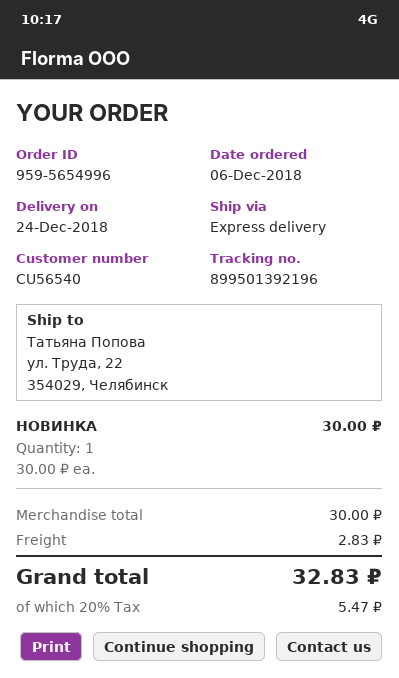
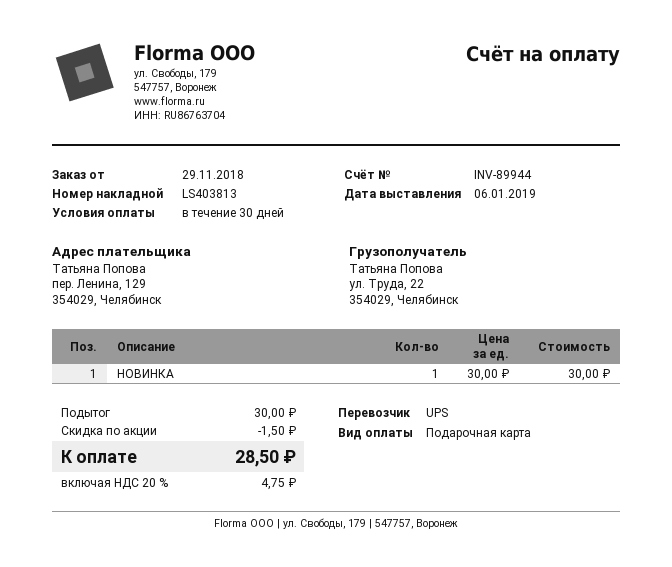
order date: 2018-12-06 -> 2018-11-29
shipping method: express -> UPS
discount: none -> 1.50
shipping: 2.83 -> none
tax: 20% = 5.47 -> 20% = 4.75
total: 32.83 -> 28.50

